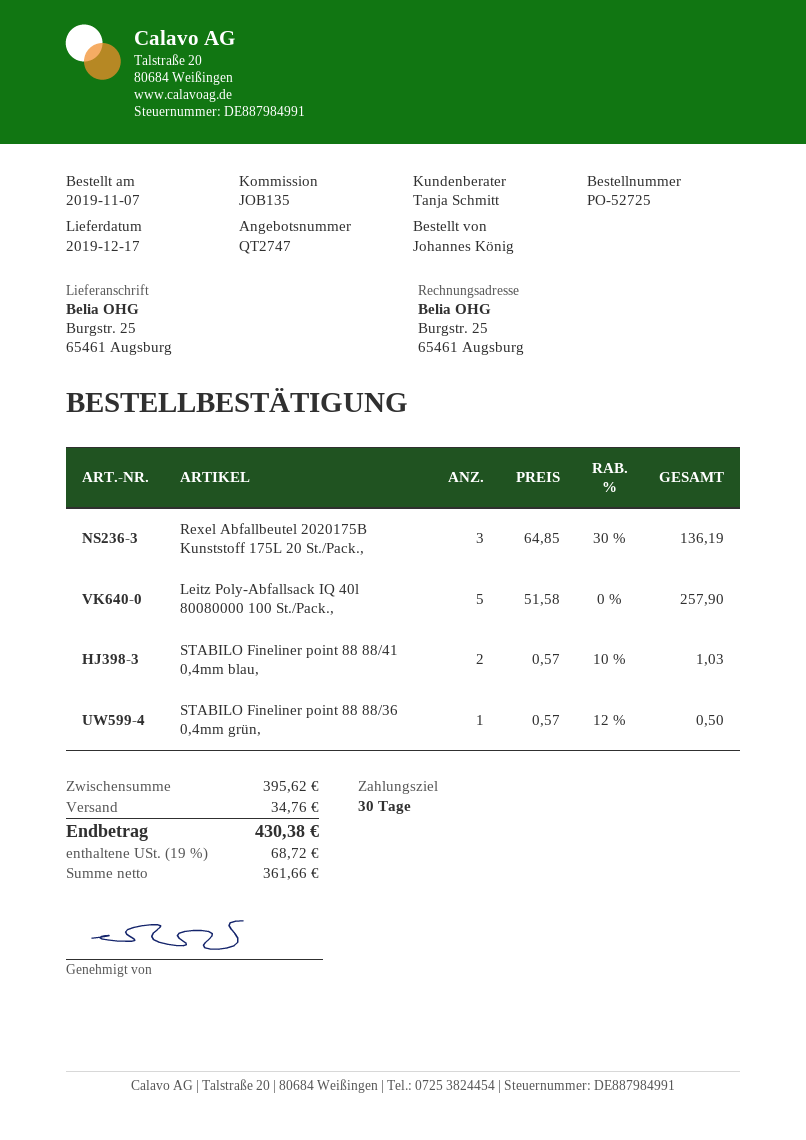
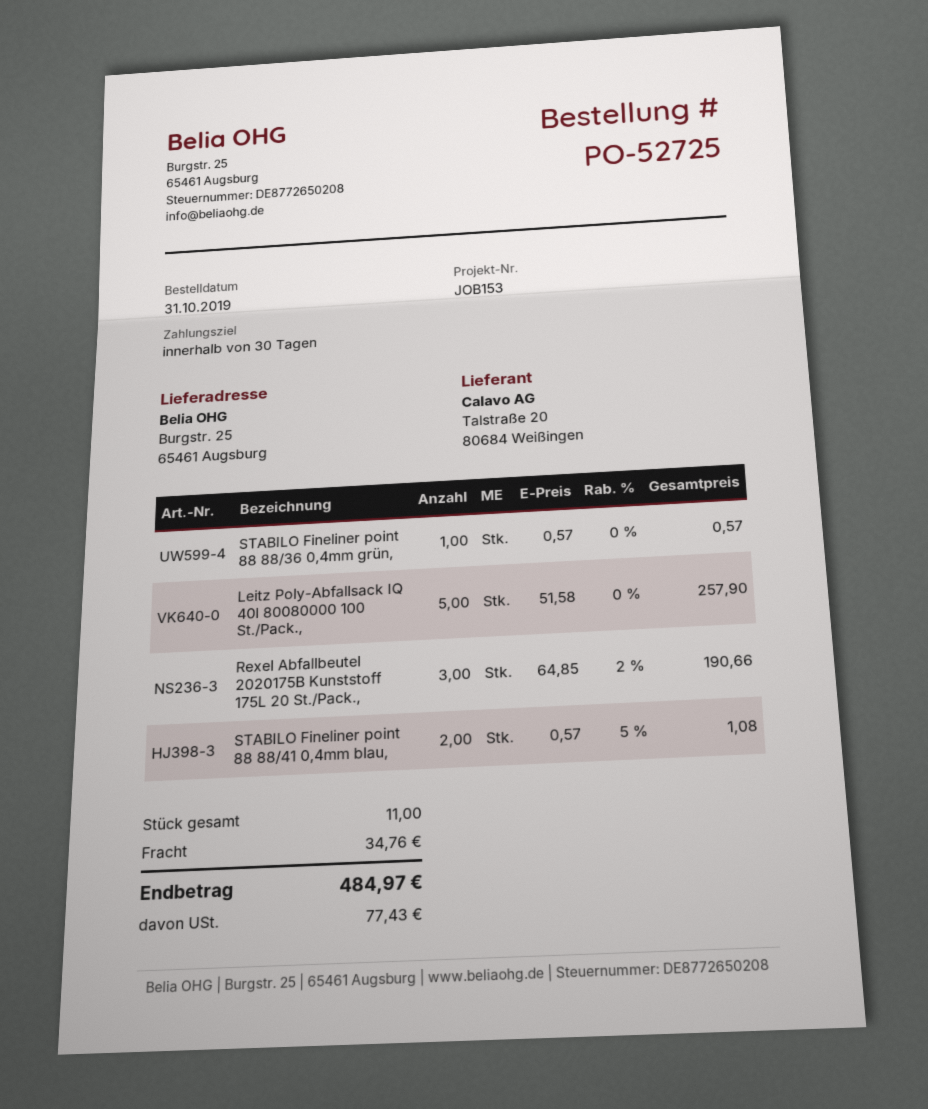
order date: 2019-11-07 -> 2019-10-31
reference: JOB135 -> JOB153
Rexel Abfallbeutel 2020175B Kunststoff 175L 20 St./Pack.,: 3 x 64.85 - 30% = 136.19 -> 3 x 64.85 - 2% = 190.66
STABILO Fineliner point 88 88/41 0,4mm blau,: 2 x 0.57 - 10% = 1.03 -> 2 x 0.57 - 5% = 1.08
STABILO Fineliner point 88 88/36 0,4mm grün,: 1 x 0.57 - 12% = 0.50 -> 1 x 0.57 = 0.57
tax: 68.72 -> 77.43
total: 430.38 -> 484.97

